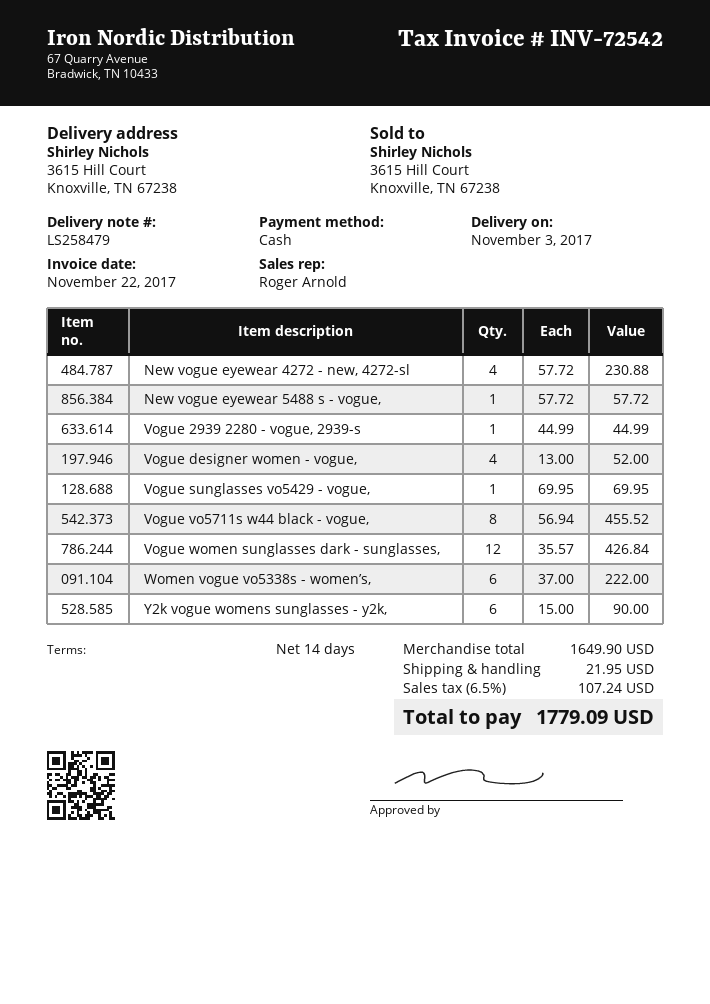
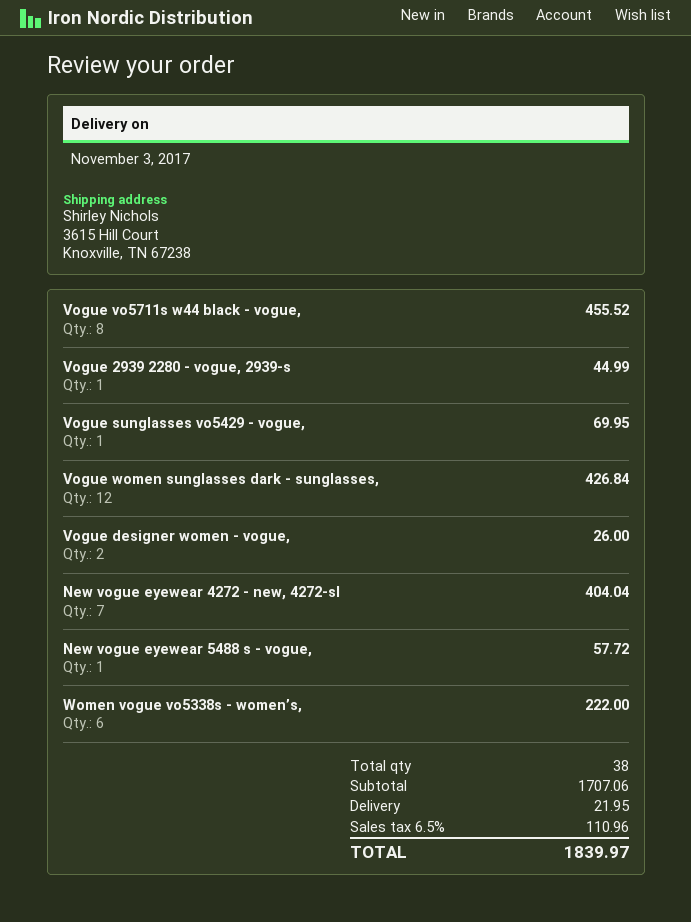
New vogue eyewear 4272 - new, 4272-sl: 4 for 230.88 -> 7 for 404.04
Vogue designer women - vogue,: 4 for 52.00 -> 2 for 26.00
Y2k vogue womens sunglasses - y2k,: 6 for 90.00 -> none
subtotal: 1649.90 -> 1707.06
tax: 6.5% = 107.24 -> 6.5% = 110.96
total: 1779.09 -> 1839.97

